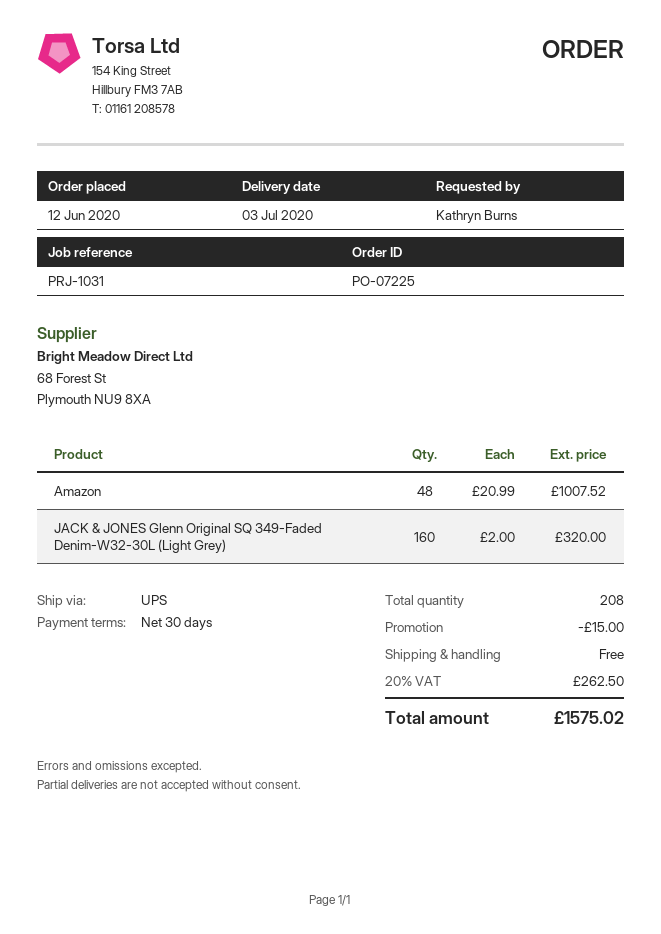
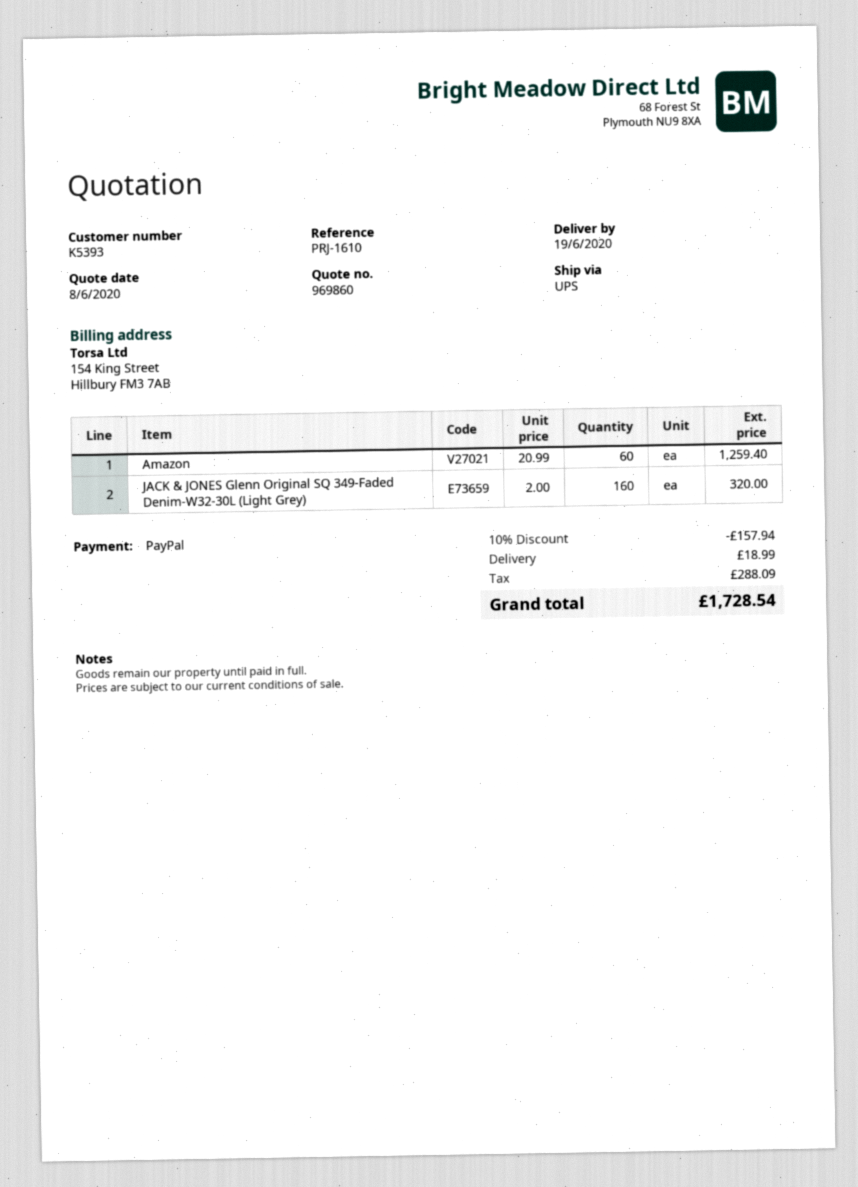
delivery date: 2020-07-03 -> 2020-06-19
reference: PRJ-1031 -> PRJ-1610
Amazon: 48 x 20.99 = 1007.52 -> 60 x 20.99 = 1259.40
discount: 15.00 -> 157.94
shipping: 0.00 -> 18.99
tax: 262.50 -> 288.09
total: 1575.02 -> 1728.54

